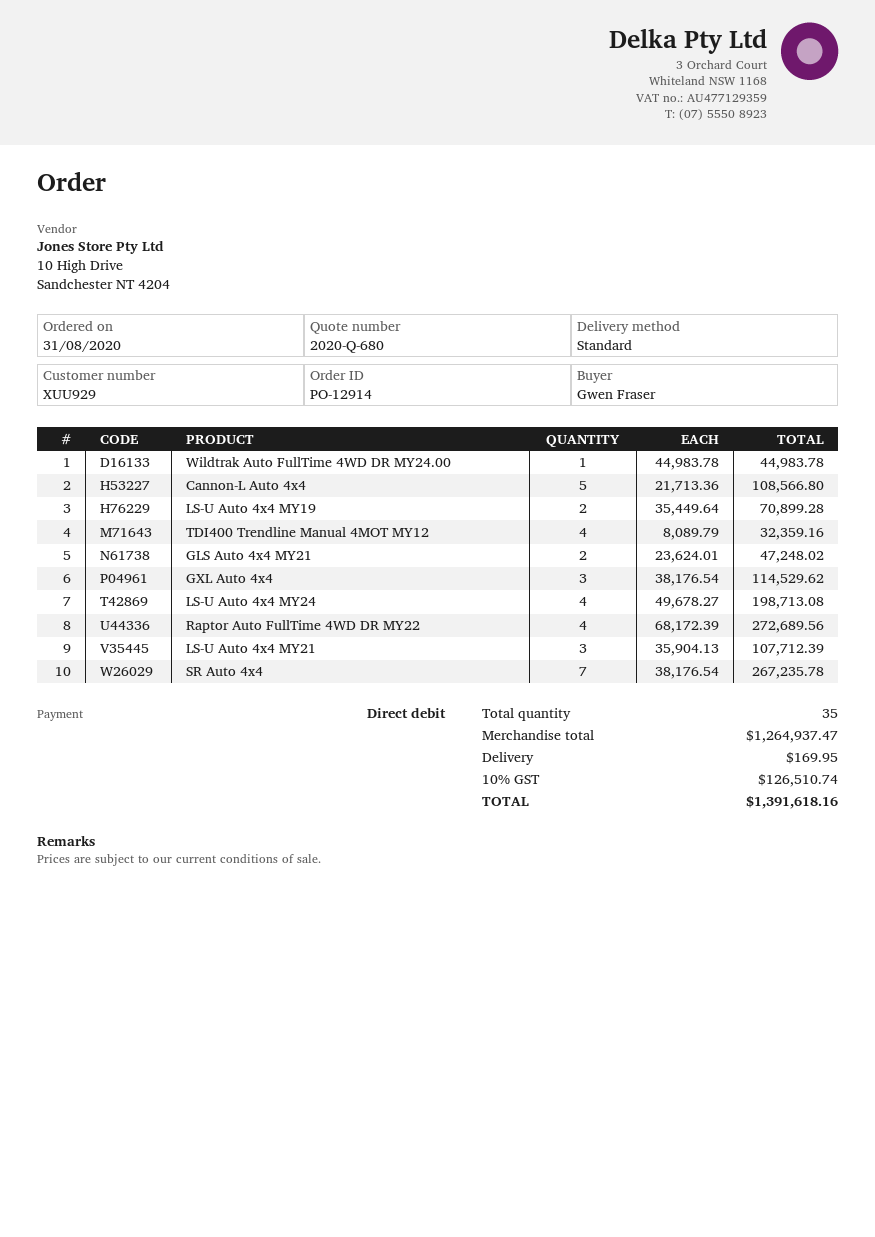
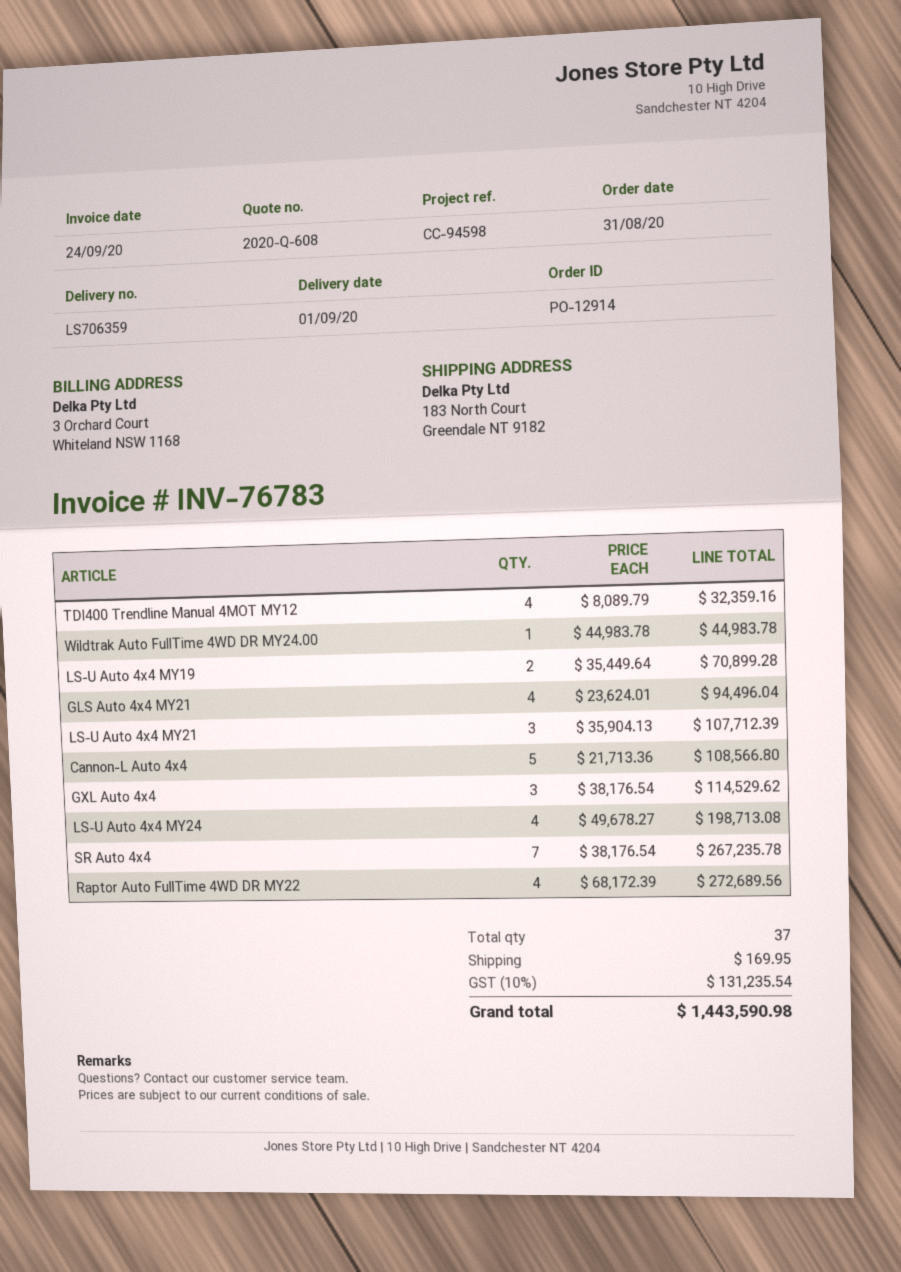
quote number: 2020-Q-680 -> 2020-Q-608
GLS Auto 4x4 MY21: 2 x 23624.01 = 47248.02 -> 4 x 23624.01 = 94496.04
total quantity: 35 -> 37
tax: 10% = 126510.74 -> 10% = 131235.54
total: 1391618.16 -> 1443590.98

